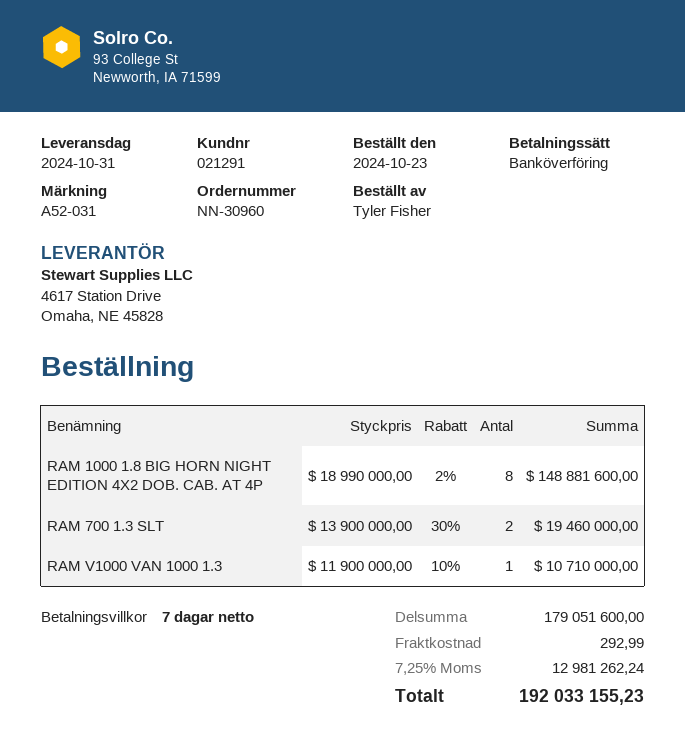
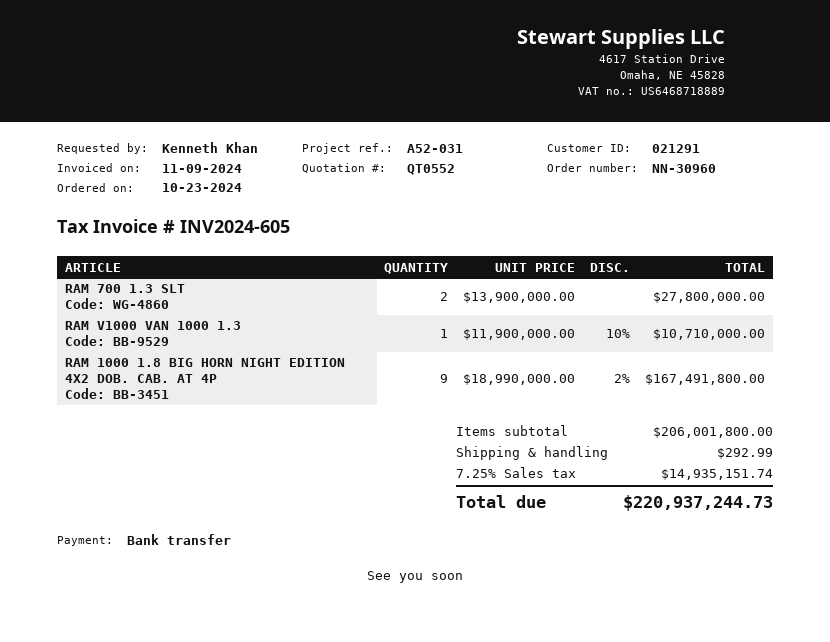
ordered by: Tyler Fisher -> Kenneth Khan
RAM 1000 1.8 BIG HORN NIGHT EDITION 4X2 DOB. CAB. AT 4P: 8 x 18990000.00 - 2% = 148881600.00 -> 9 x 18990000.00 - 2% = 167491800.00
RAM 700 1.3 SLT: 2 x 13900000.00 - 30% = 19460000.00 -> 2 x 13900000.00 = 27800000.00
subtotal: 179051600.00 -> 206001800.00
tax: 7.25% = 12981262.24 -> 7.25% = 14935151.74
total: 192033155.23 -> 220937244.73

